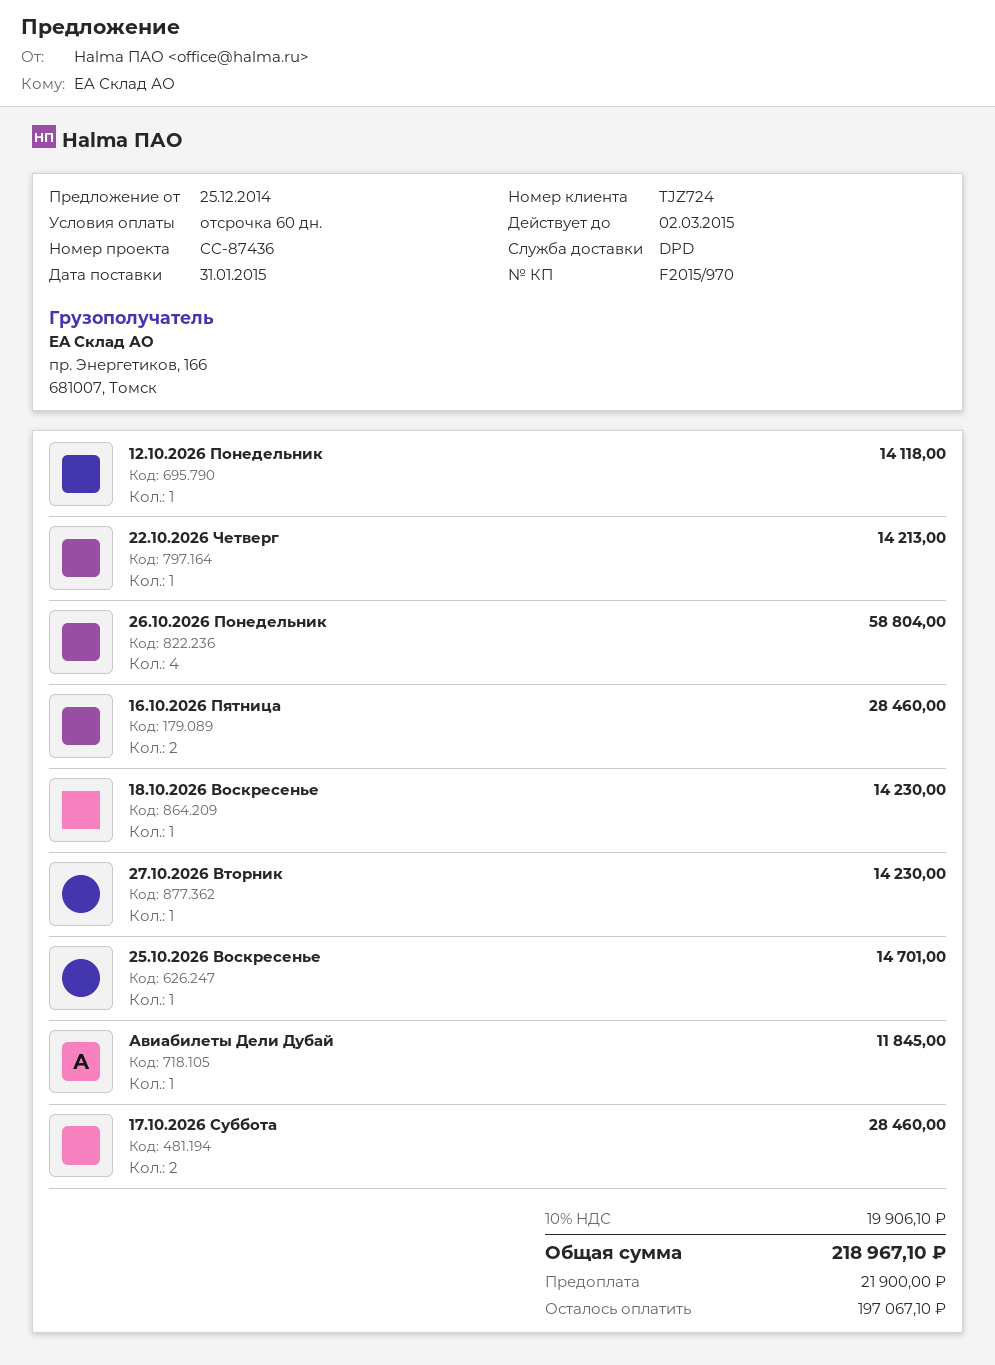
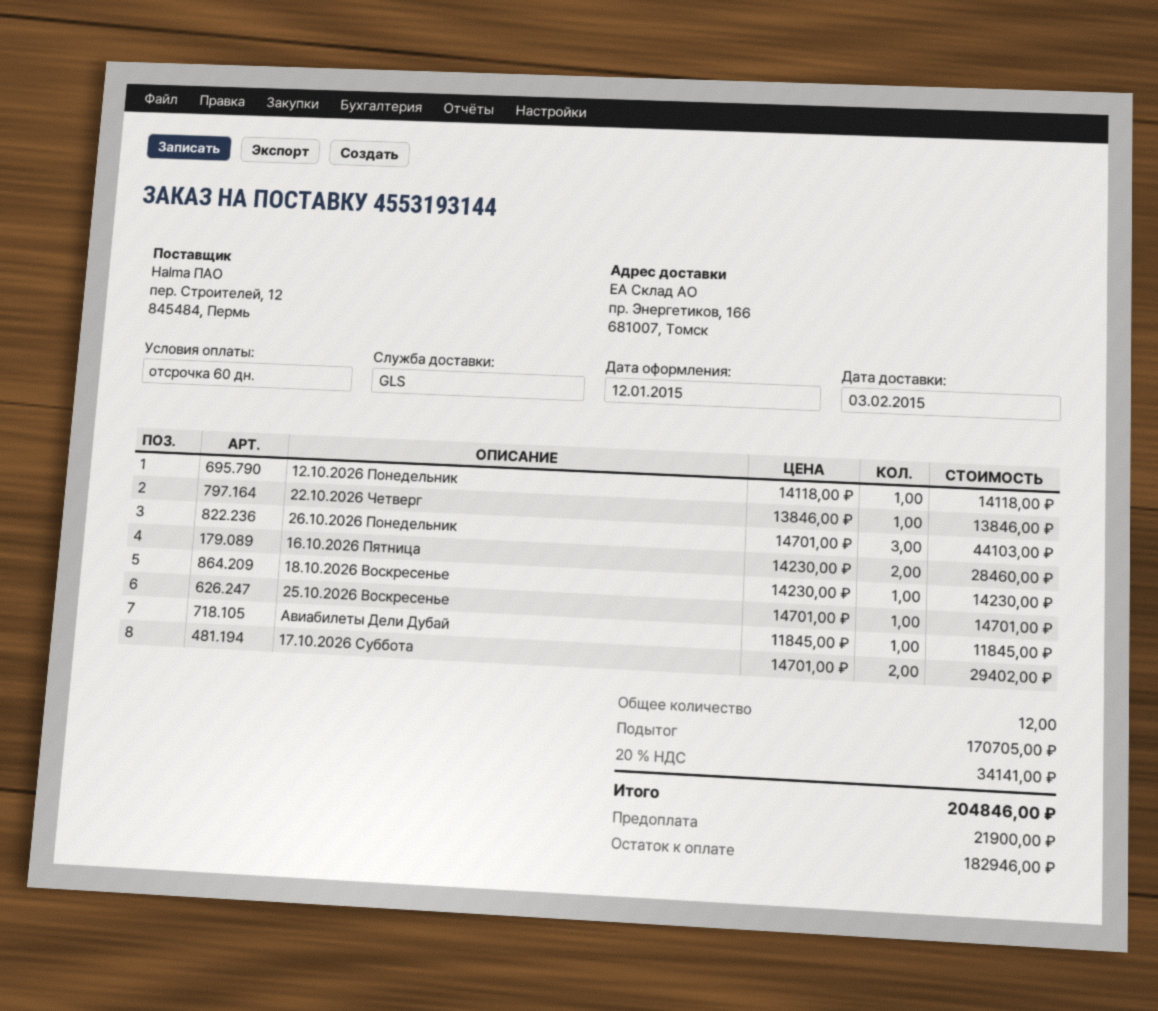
delivery date: 2015-01-31 -> 2015-02-03
shipping method: DPD -> GLS
22.10.2026 Четверг: 1 for 14213.00 -> 1 for 13846.00
26.10.2026 Понедельник: 4 for 58804.00 -> 3 for 44103.00
27.10.2026 Вторник: 1 for 14230.00 -> none
17.10.2026 Суббота: 2 for 28460.00 -> 2 for 29402.00
tax: 10% = 19906.10 -> 20% = 34141.00
total: 218967.10 -> 204846.00
balance: 197067.10 -> 182946.00

